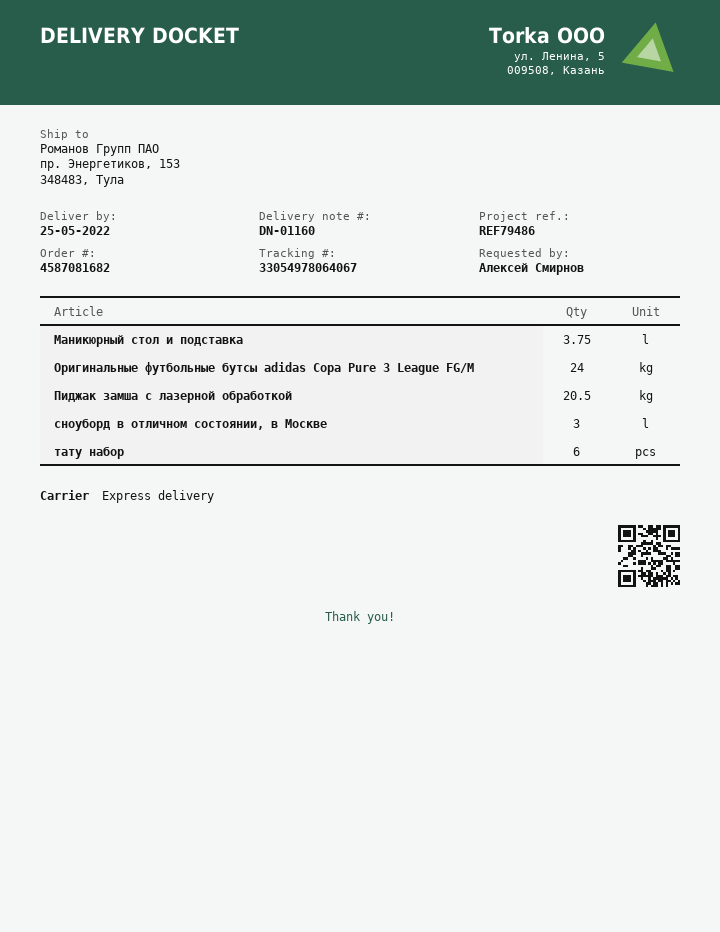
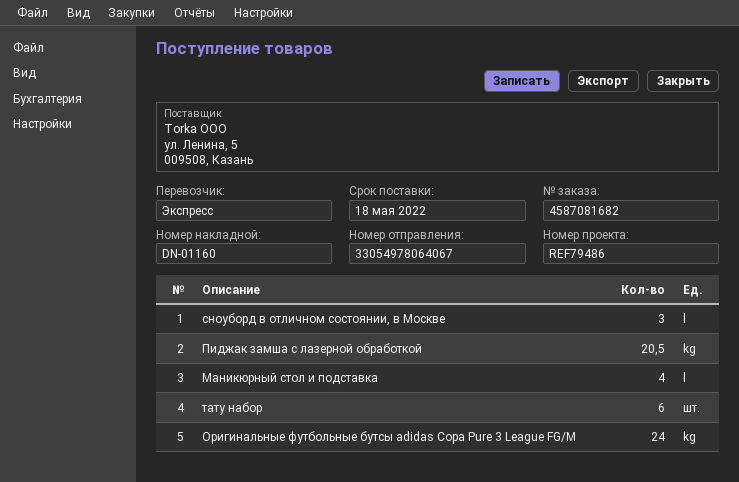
delivery date: 2022-05-25 -> 2022-05-18
Маникюрный стол и подставка: 3.75 -> 4

